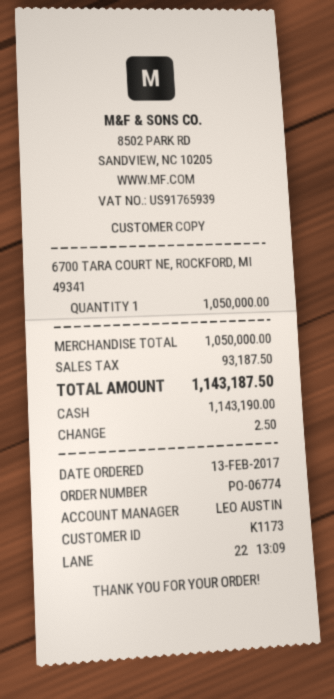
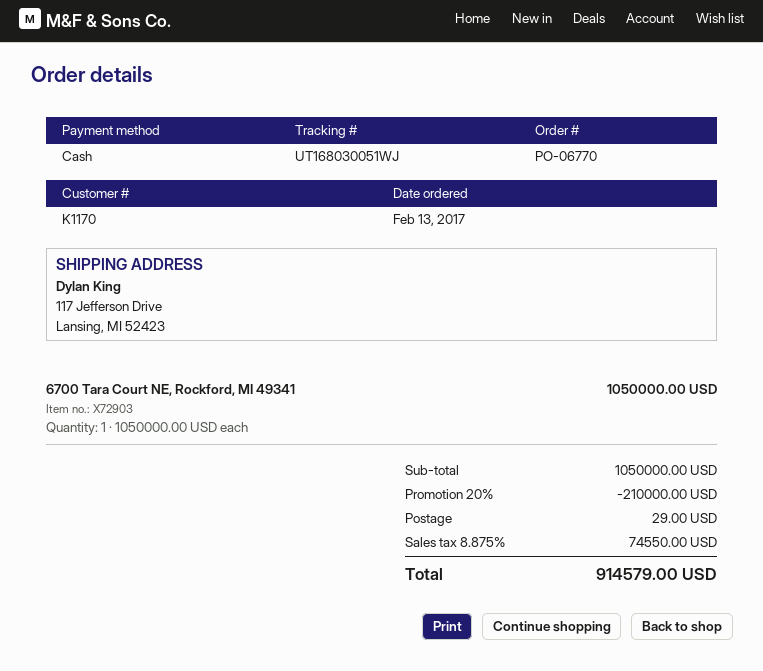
order number: PO-06774 -> PO-06770
customer number: K1173 -> K1170
discount: none -> 20% = 210000.00
shipping: none -> 29.00
tax: 93187.50 -> 74550.00
total: 1143187.50 -> 914579.00

